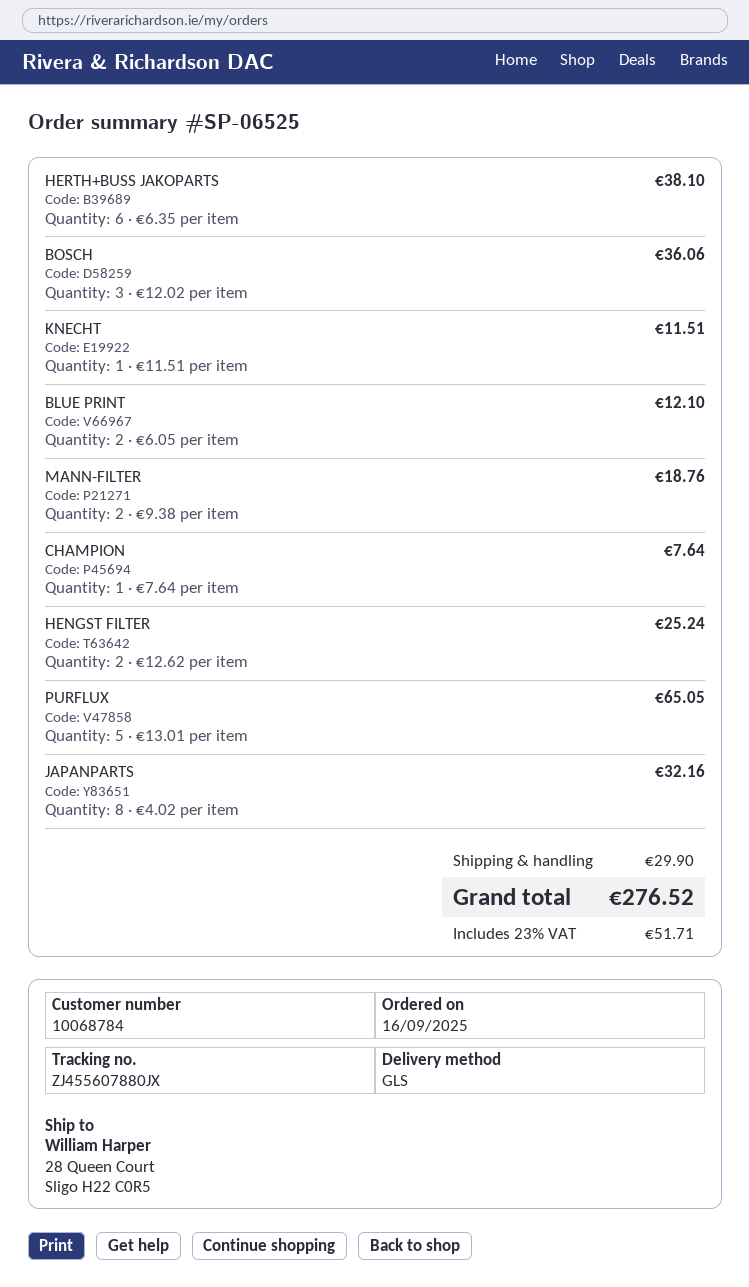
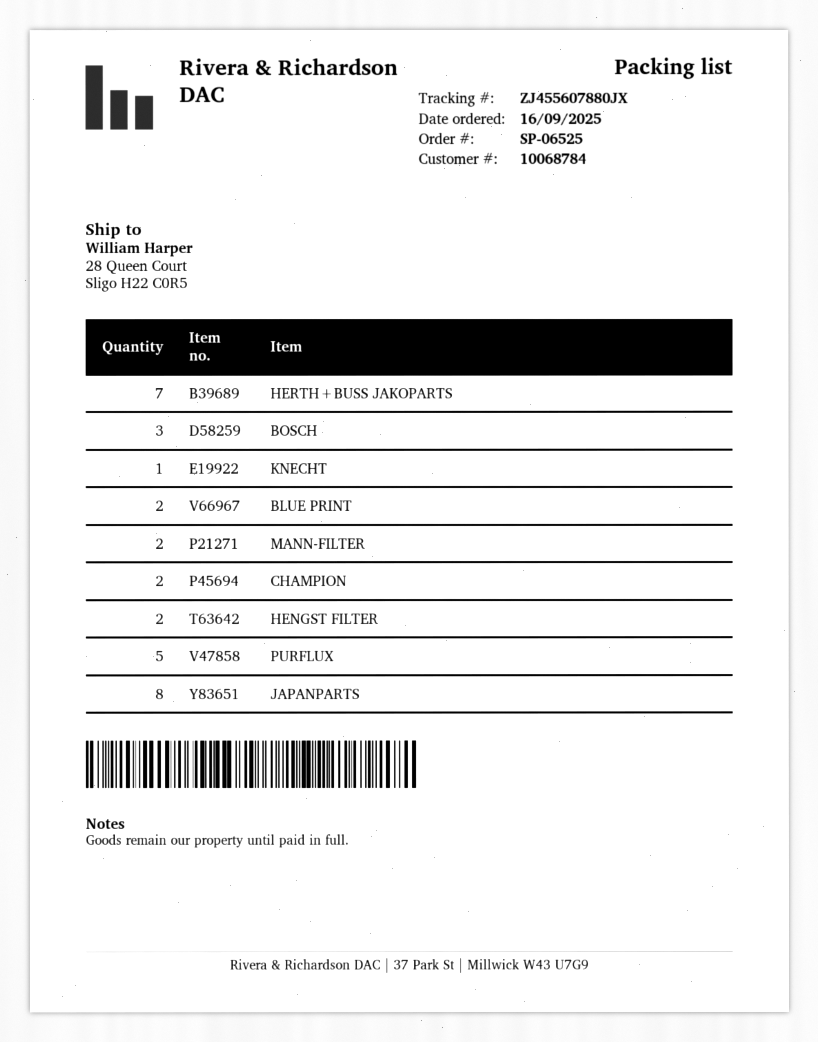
HERTH+BUSS JAKOPARTS: 6 -> 7
CHAMPION: 1 -> 2

